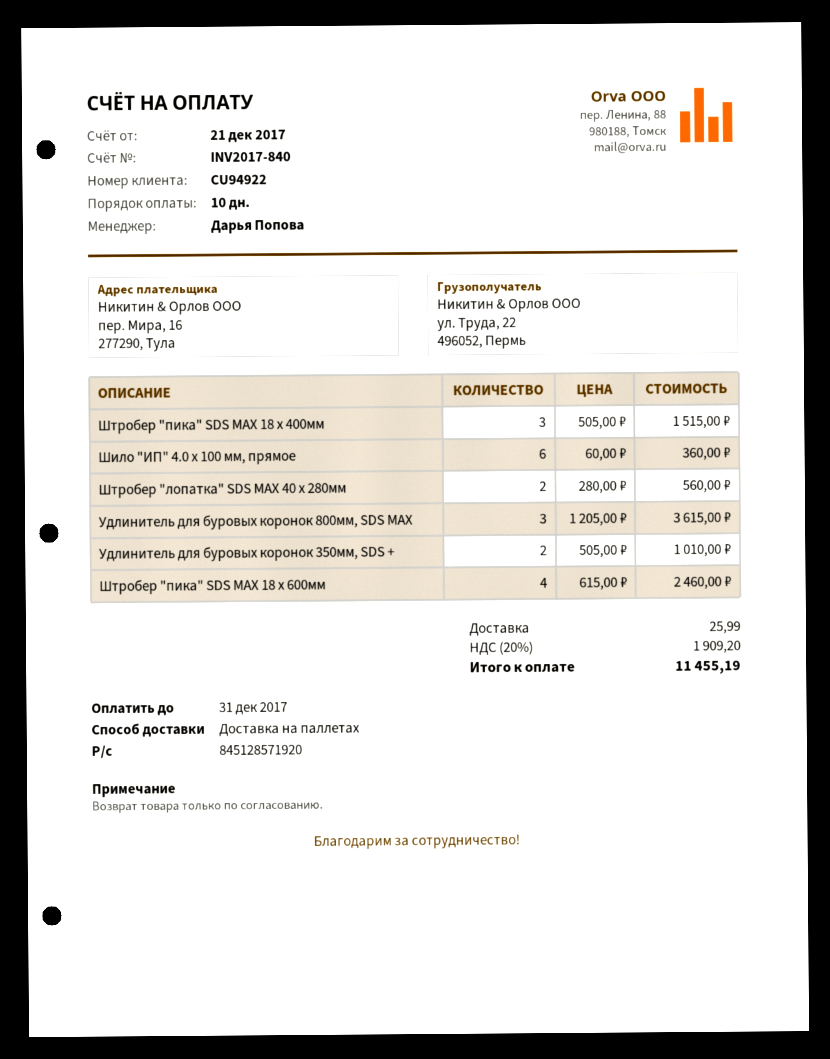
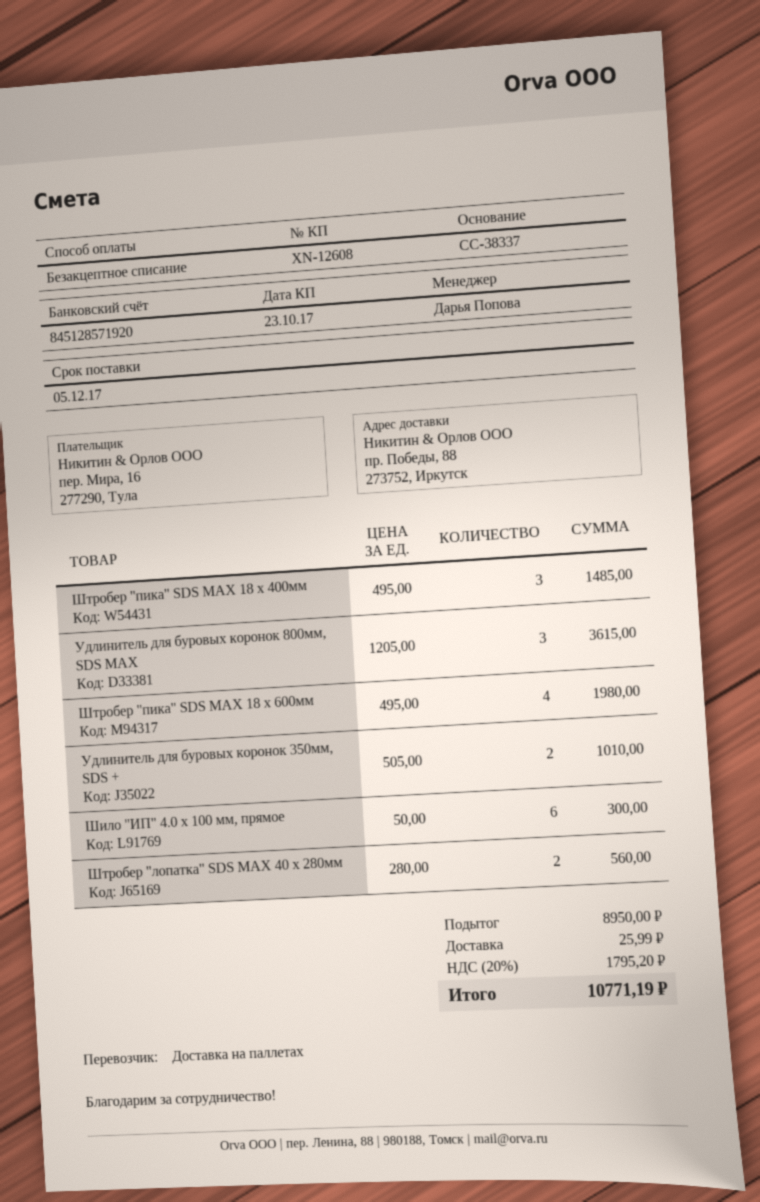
ship to: ул. Труда, 22, 496052, Пермь -> пр. Победы, 88, 273752, Иркутск
Штробер "пика" SDS МАХ 18 х 400мм: 3 x 505.00 = 1515.00 -> 3 x 495.00 = 1485.00
Шило "ИП" 4.0 х 100 мм, прямое: 6 x 60.00 = 360.00 -> 6 x 50.00 = 300.00
Штробер "пика" SDS МАХ 18 х 600мм: 4 x 615.00 = 2460.00 -> 4 x 495.00 = 1980.00
tax: 20% = 1909.20 -> 20% = 1795.20
total: 11455.19 -> 10771.19

